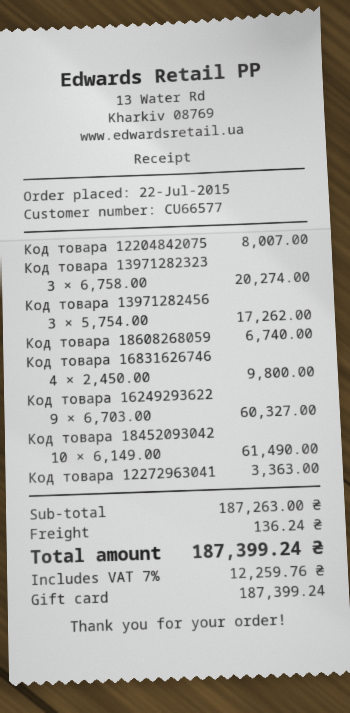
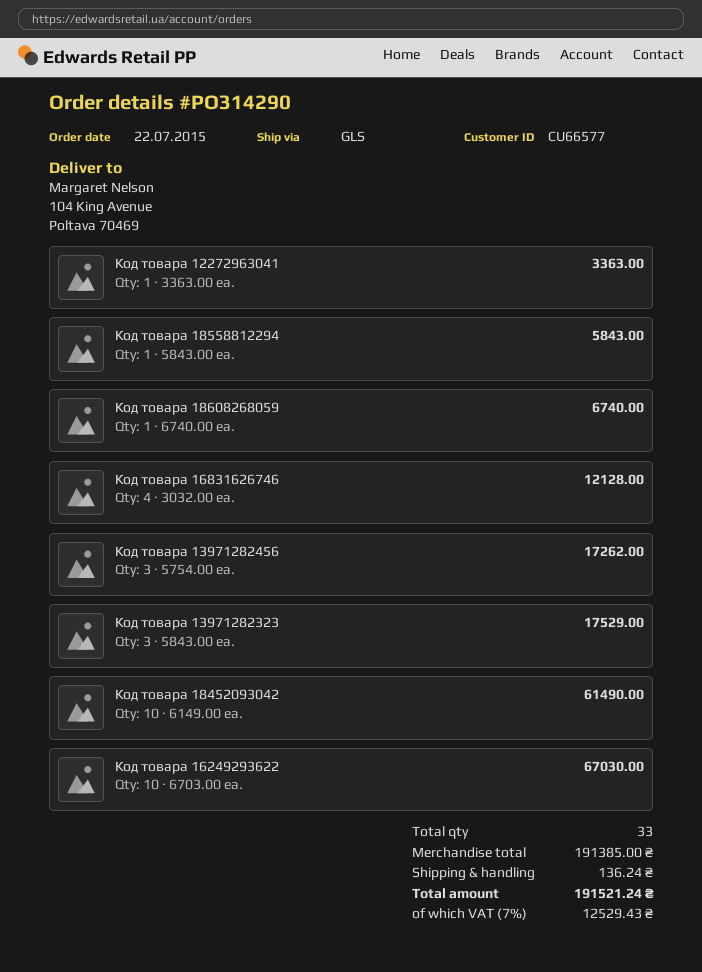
Код товара 12204842075: 1 x 8007.00 = 8007.00 -> none
Код товара 13971282323: 3 x 6758.00 = 20274.00 -> 3 x 5843.00 = 17529.00
Код товара 16831626746: 4 x 2450.00 = 9800.00 -> 4 x 3032.00 = 12128.00
Код товара 16249293622: 9 x 6703.00 = 60327.00 -> 10 x 6703.00 = 67030.00
Код товара 18558812294: none -> 1 x 5843.00 = 5843.00
subtotal: 187263.00 -> 191385.00
tax: 7% = 12259.76 -> 7% = 12529.43
total: 187399.24 -> 191521.24

